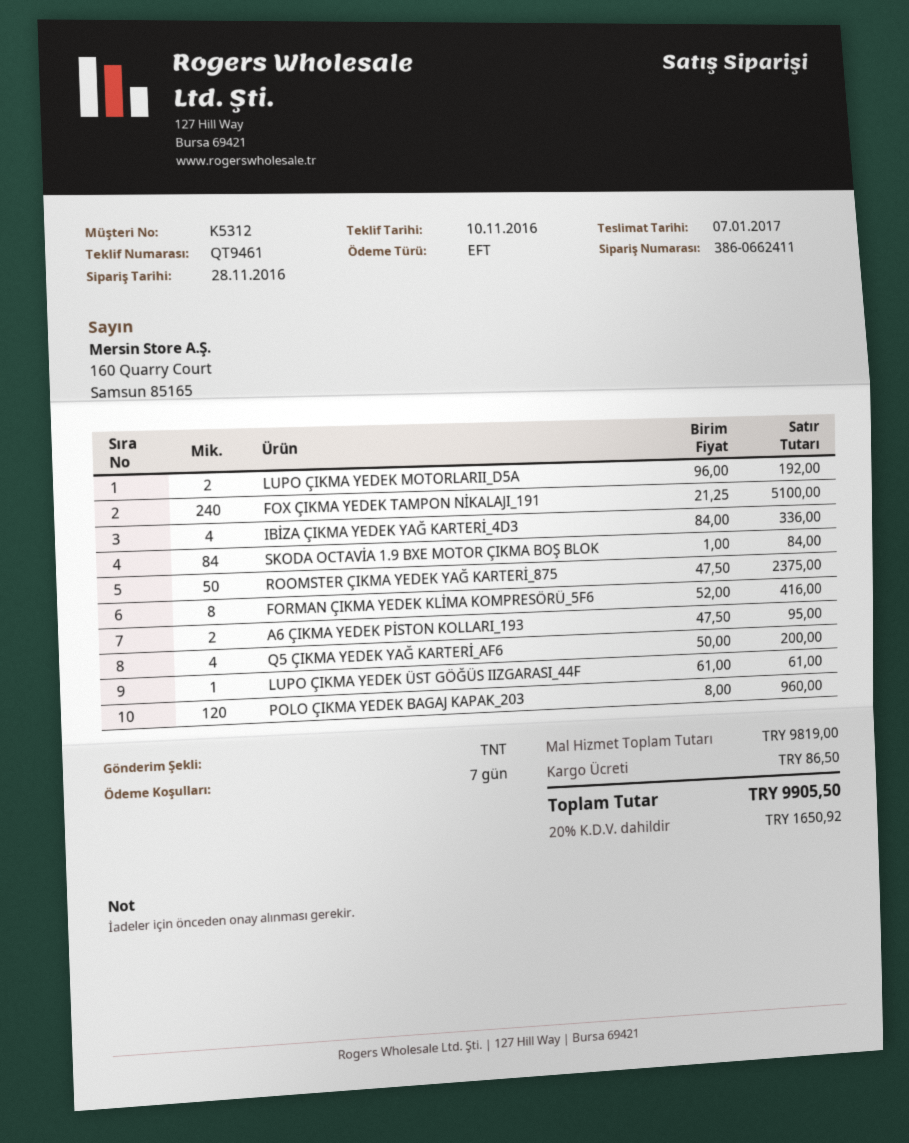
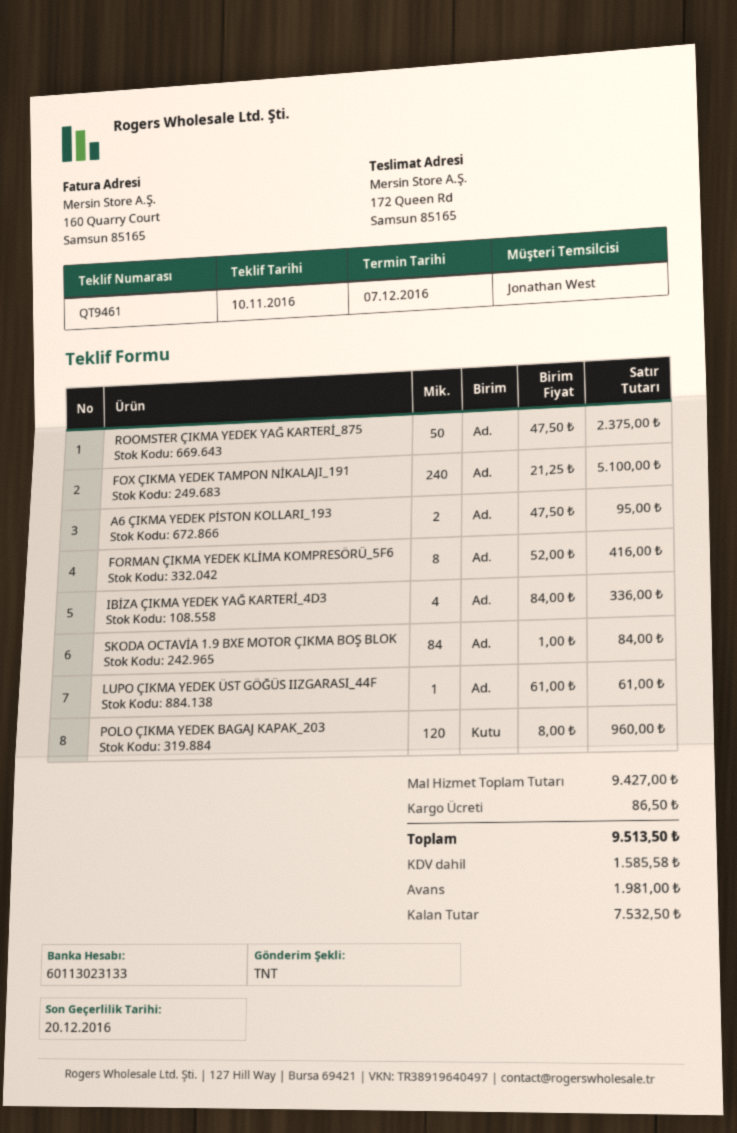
delivery date: 2017-01-07 -> 2016-12-07
LUPO ÇIKMA YEDEK MOTORLARII_D5A: 2 x 96.00 = 192.00 -> none
Q5 ÇIKMA YEDEK YAĞ KARTERİ_AF6: 4 x 50.00 = 200.00 -> none
subtotal: 9819.00 -> 9427.00
tax: 1650.92 -> 1585.58
total: 9905.50 -> 9513.50

